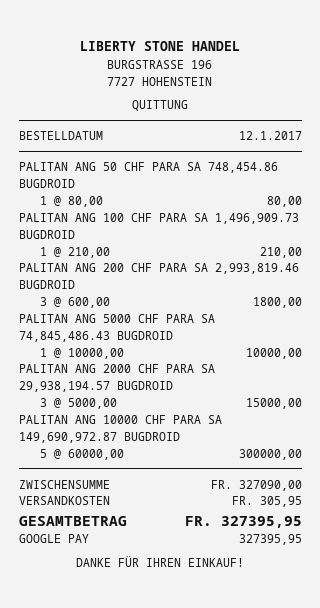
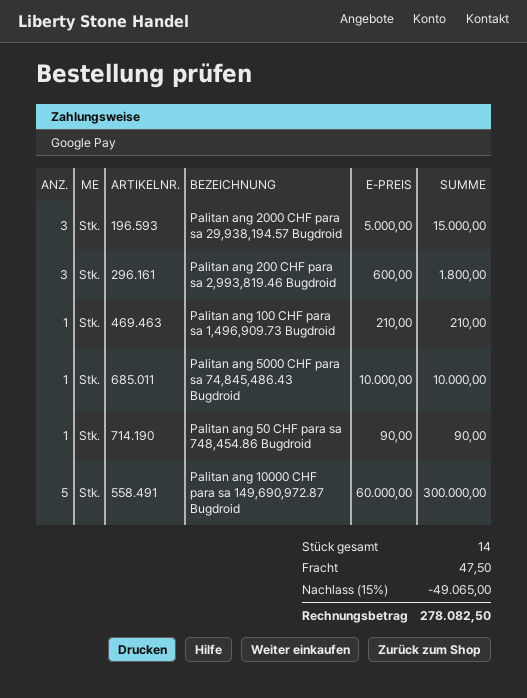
PALITAN ANG 50 CHF PARA SA 748,454.86 BUGDROID: 1 x 80.00 = 80.00 -> 1 x 90.00 = 90.00
discount: none -> 15% = 49065.00
shipping: 305.95 -> 47.50
total: 327395.95 -> 278082.50

